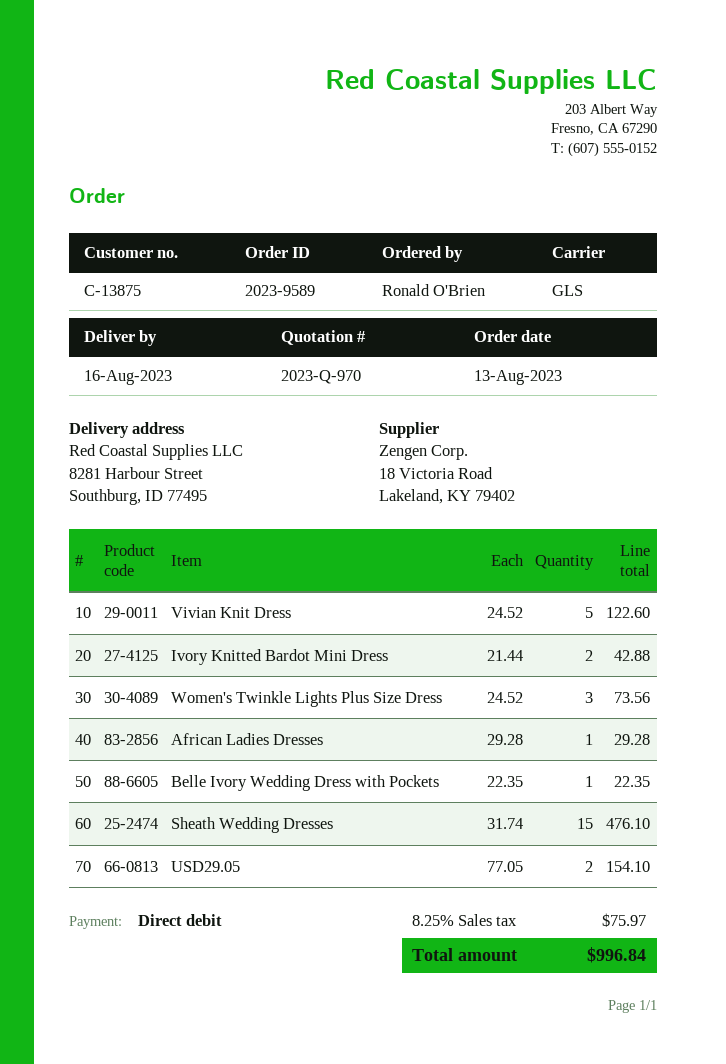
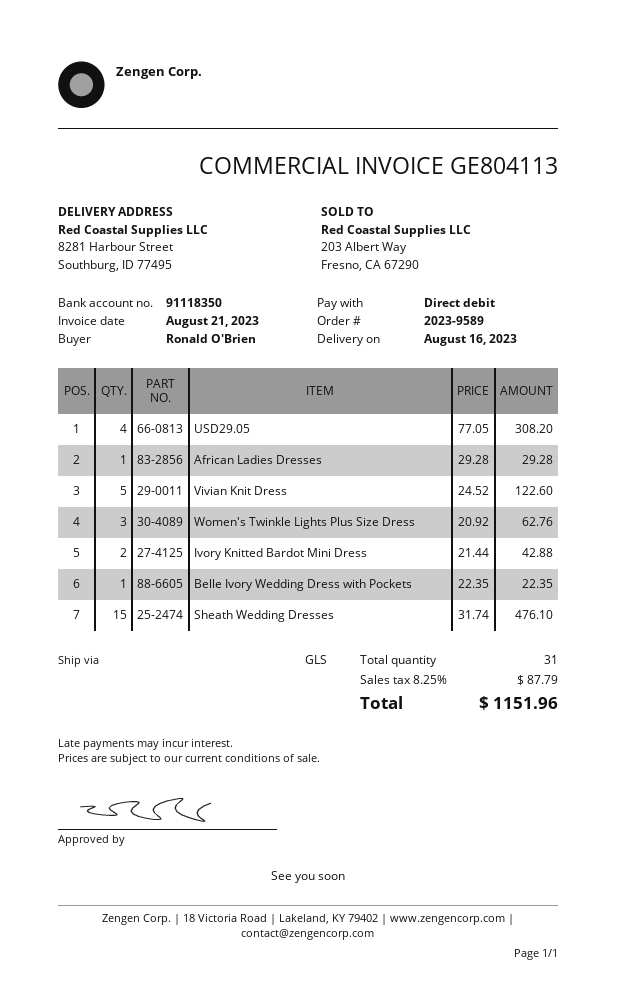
Women's Twinkle Lights Plus Size Dress: 3 x 24.52 = 73.56 -> 3 x 20.92 = 62.76
USD29.05: 2 x 77.05 = 154.10 -> 4 x 77.05 = 308.20
tax: 8.25% = 75.97 -> 8.25% = 87.79
total: 996.84 -> 1151.96

